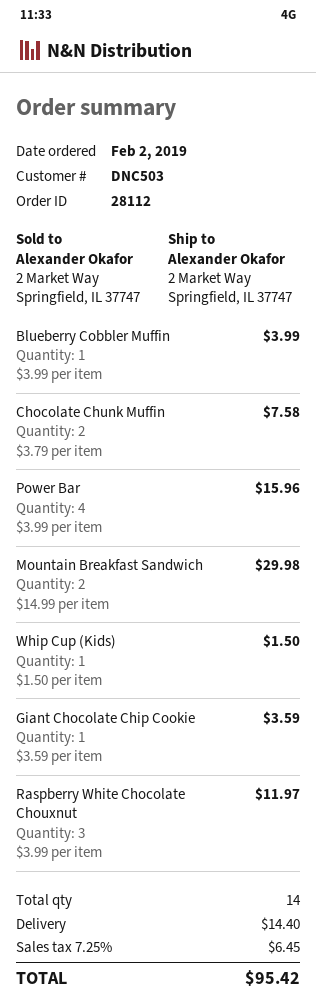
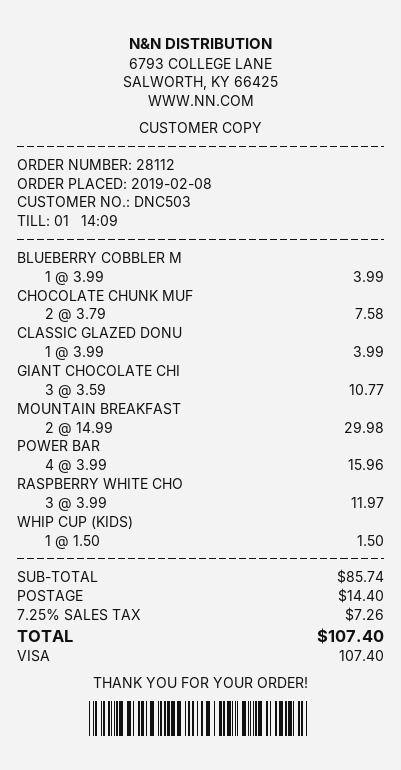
order date: 2019-02-02 -> 2019-02-08
Giant Chocolate Chip Cookie: 1 x 3.59 = 3.59 -> 3 x 3.59 = 10.77
CLASSIC GLAZED DONU: none -> 1 x 3.99 = 3.99
tax: 7.25% = 6.45 -> 7.25% = 7.26
total: 95.42 -> 107.40

